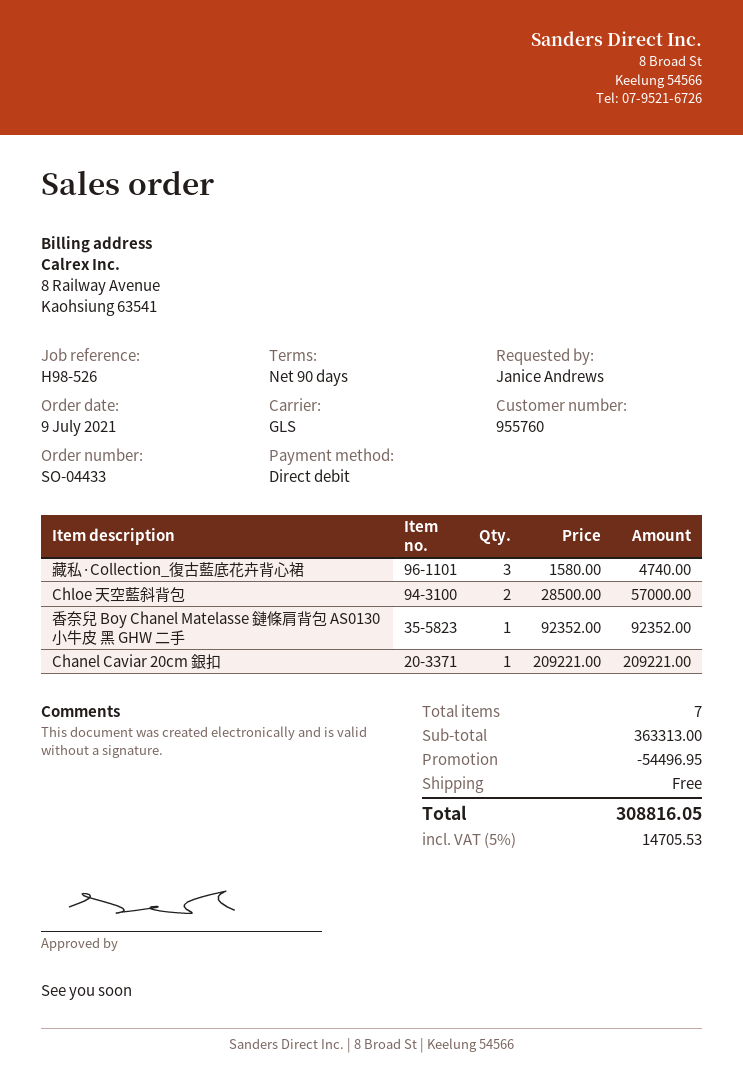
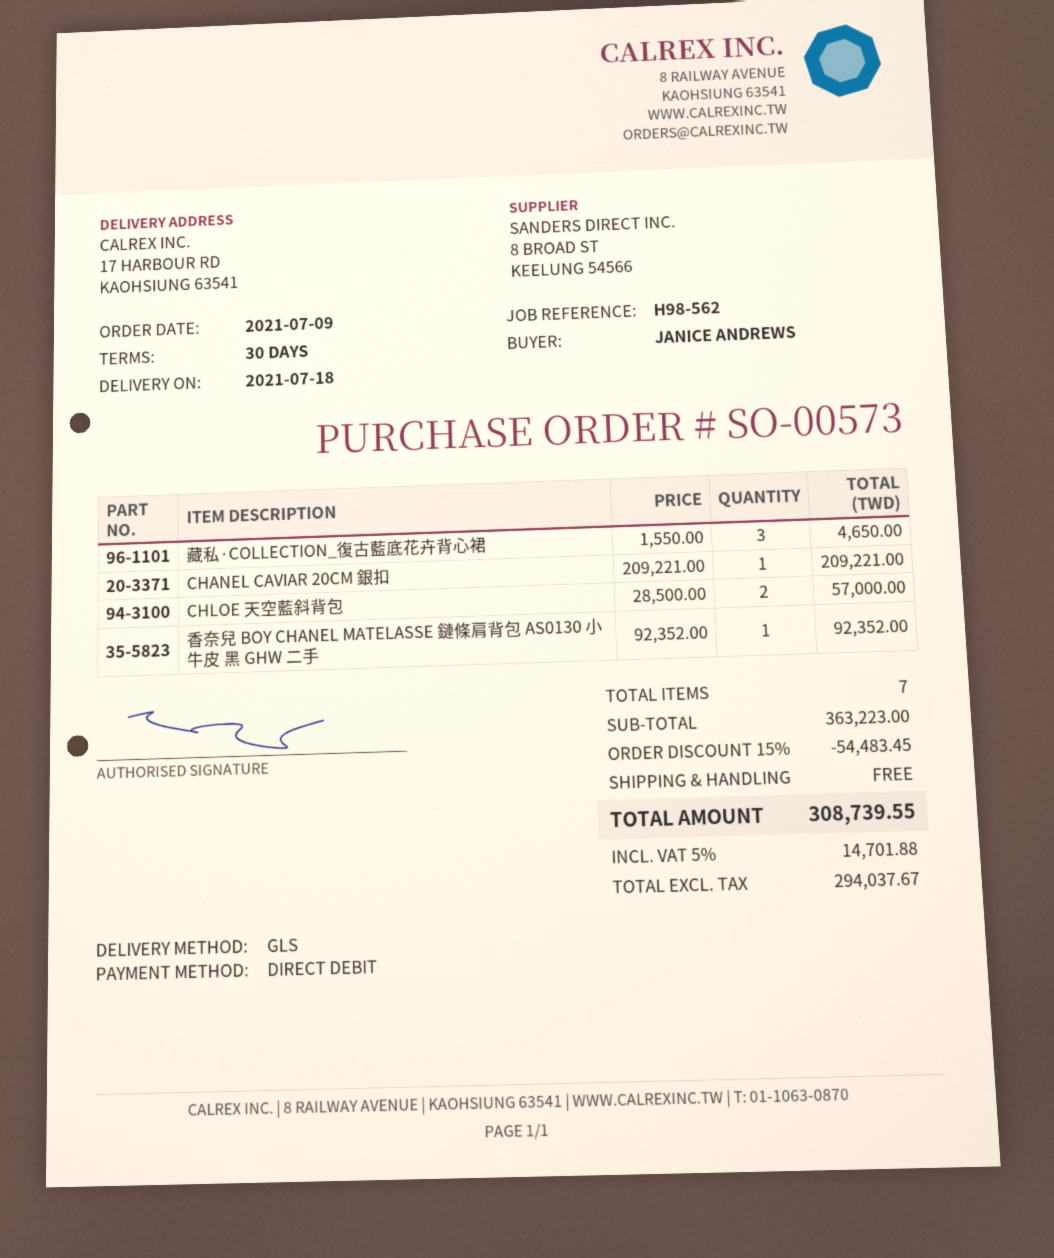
order number: SO-04433 -> SO-00573
payment terms: 90 days -> 30 days
reference: H98-526 -> H98-562
藏私·Collection_復古藍底花卉背心裙: 3 x 1580.00 = 4740.00 -> 3 x 1550.00 = 4650.00
subtotal: 363313.00 -> 363223.00
discount: 54496.95 -> 54483.45
tax: 5% = 14705.53 -> 5% = 14701.88
total: 308816.05 -> 308739.55

